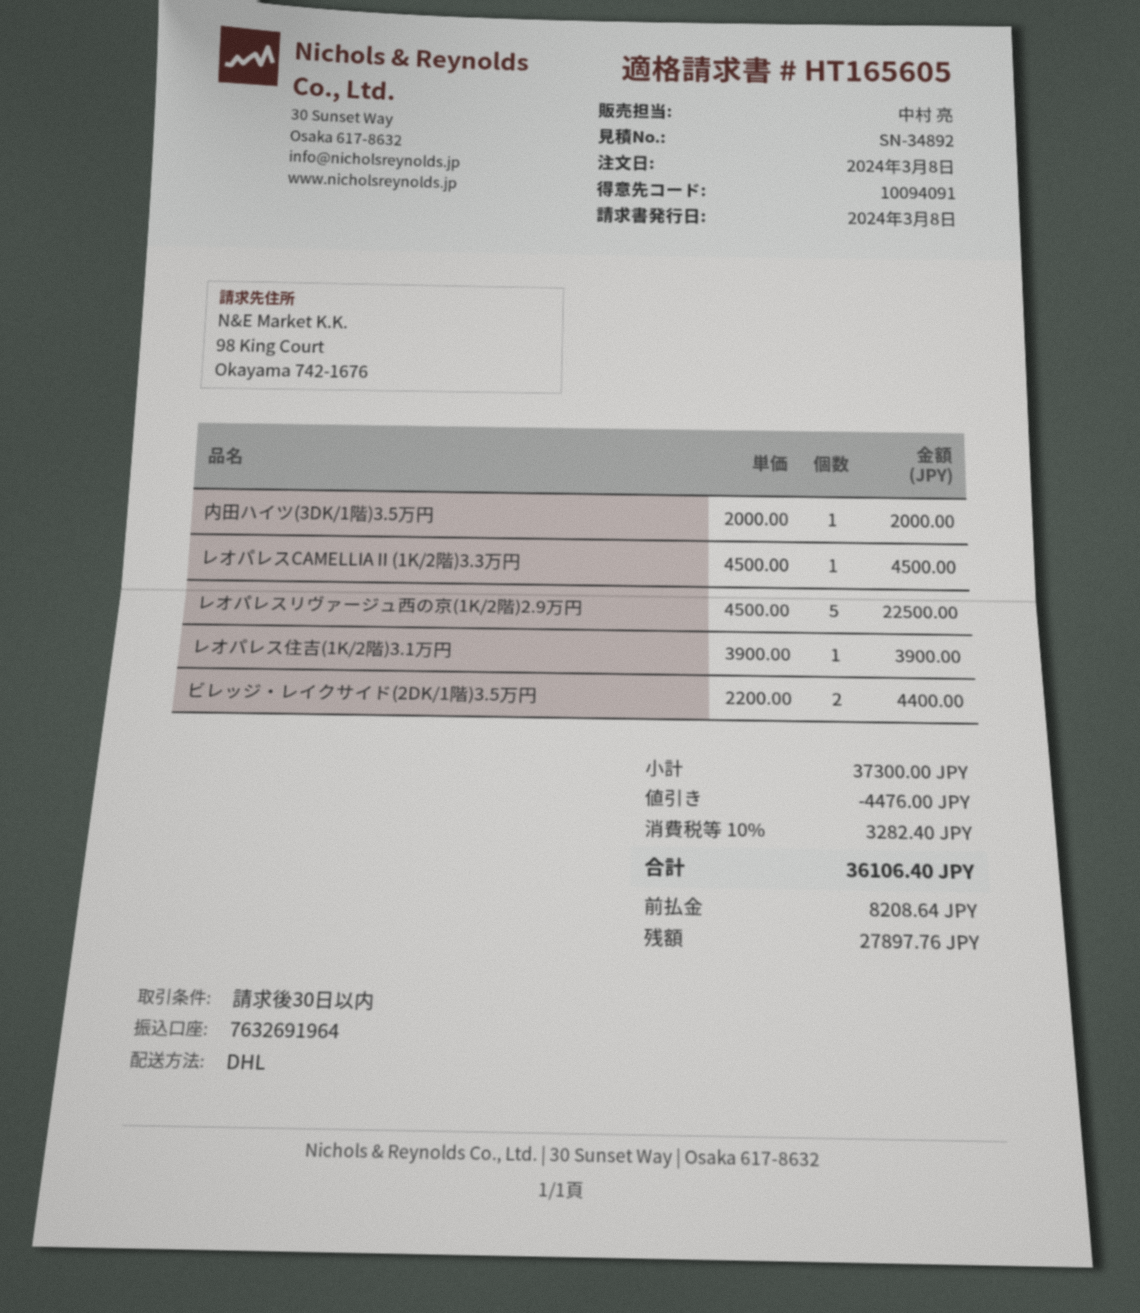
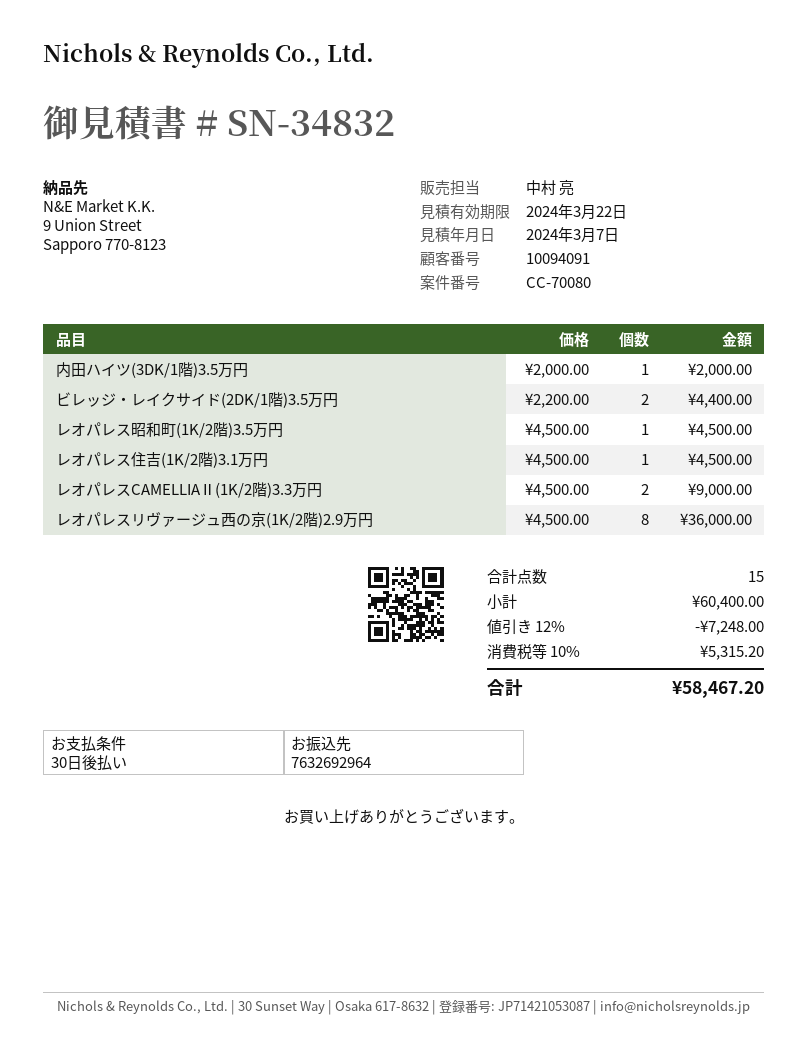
quote number: SN-34892 -> SN-34832
bank account: 7632691964 -> 7632692964
レオパレスCAMELLIAⅡ(1K/2階)3.3万円: 1 x 4500.00 = 4500.00 -> 2 x 4500.00 = 9000.00
レオパレスリヴァージュ西の京(1K/2階)2.9万円: 5 x 4500.00 = 22500.00 -> 8 x 4500.00 = 36000.00
レオパレス住吉(1K/2階)3.1万円: 1 x 3900.00 = 3900.00 -> 1 x 4500.00 = 4500.00
レオパレス昭和町(1K/2階)3.5万円: none -> 1 x 4500.00 = 4500.00
subtotal: 37300.00 -> 60400.00
discount: 4476.00 -> 7248.00
tax: 10% = 3282.40 -> 10% = 5315.20
total: 36106.40 -> 58467.20

